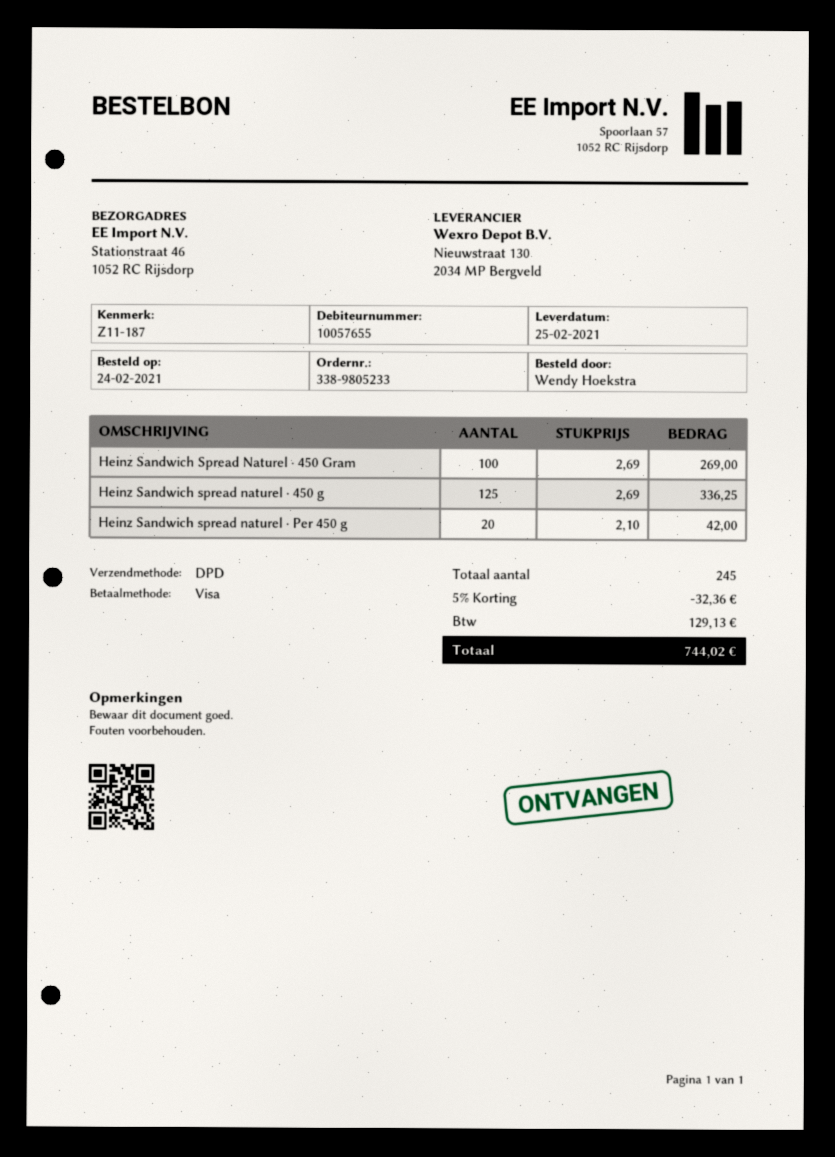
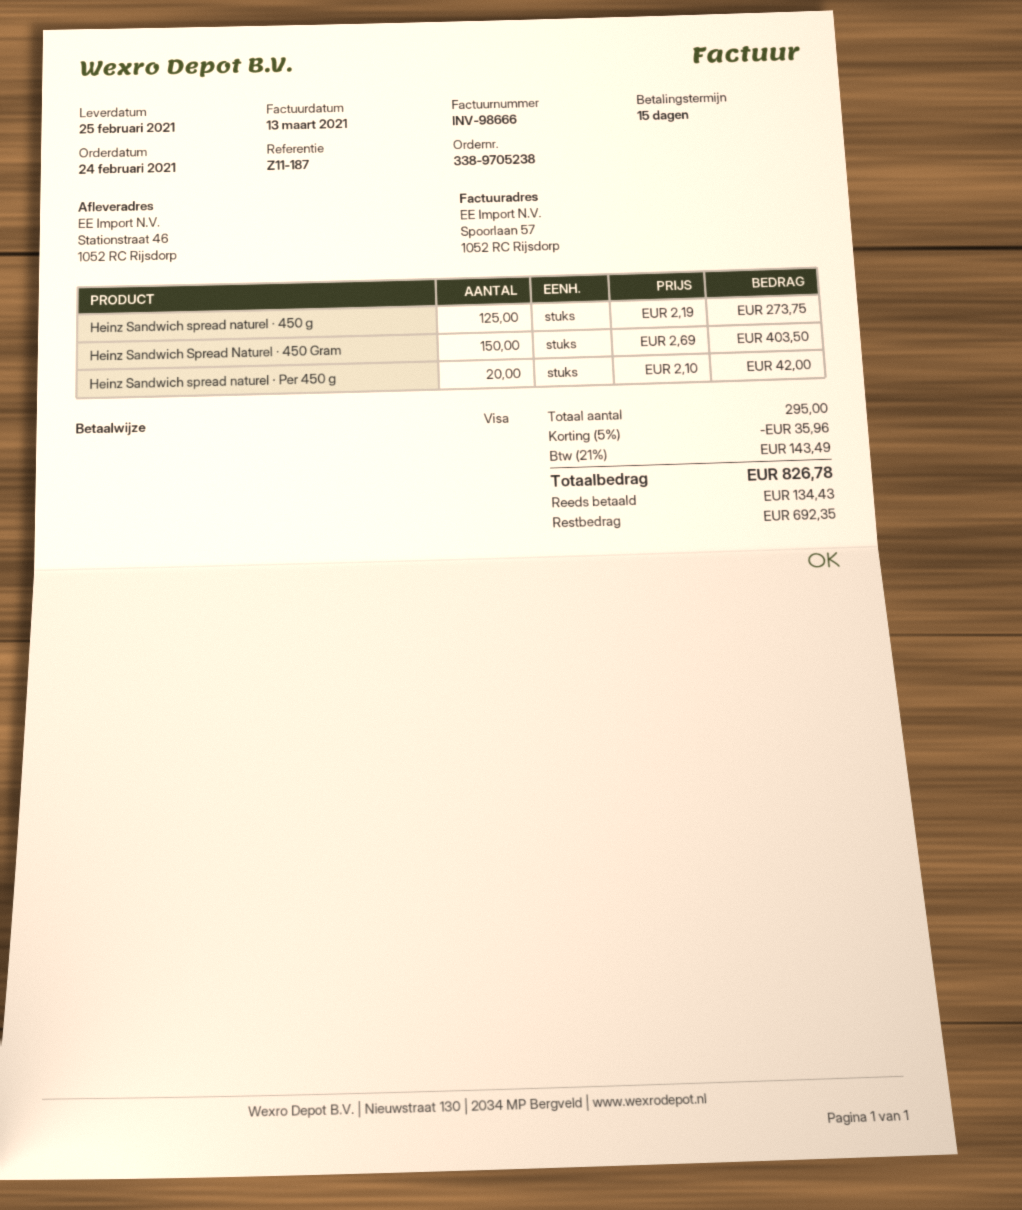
order number: 338-9805233 -> 338-9705238
Heinz Sandwich Spread Naturel · 450 Gram: 100 x 2.69 = 269.00 -> 150 x 2.69 = 403.50
Heinz Sandwich spread naturel · 450 g: 125 x 2.69 = 336.25 -> 125 x 2.19 = 273.75
total quantity: 245 -> 295
discount: 5% = 32.36 -> 5% = 35.96
tax: 129.13 -> 143.49
total: 744.02 -> 826.78

